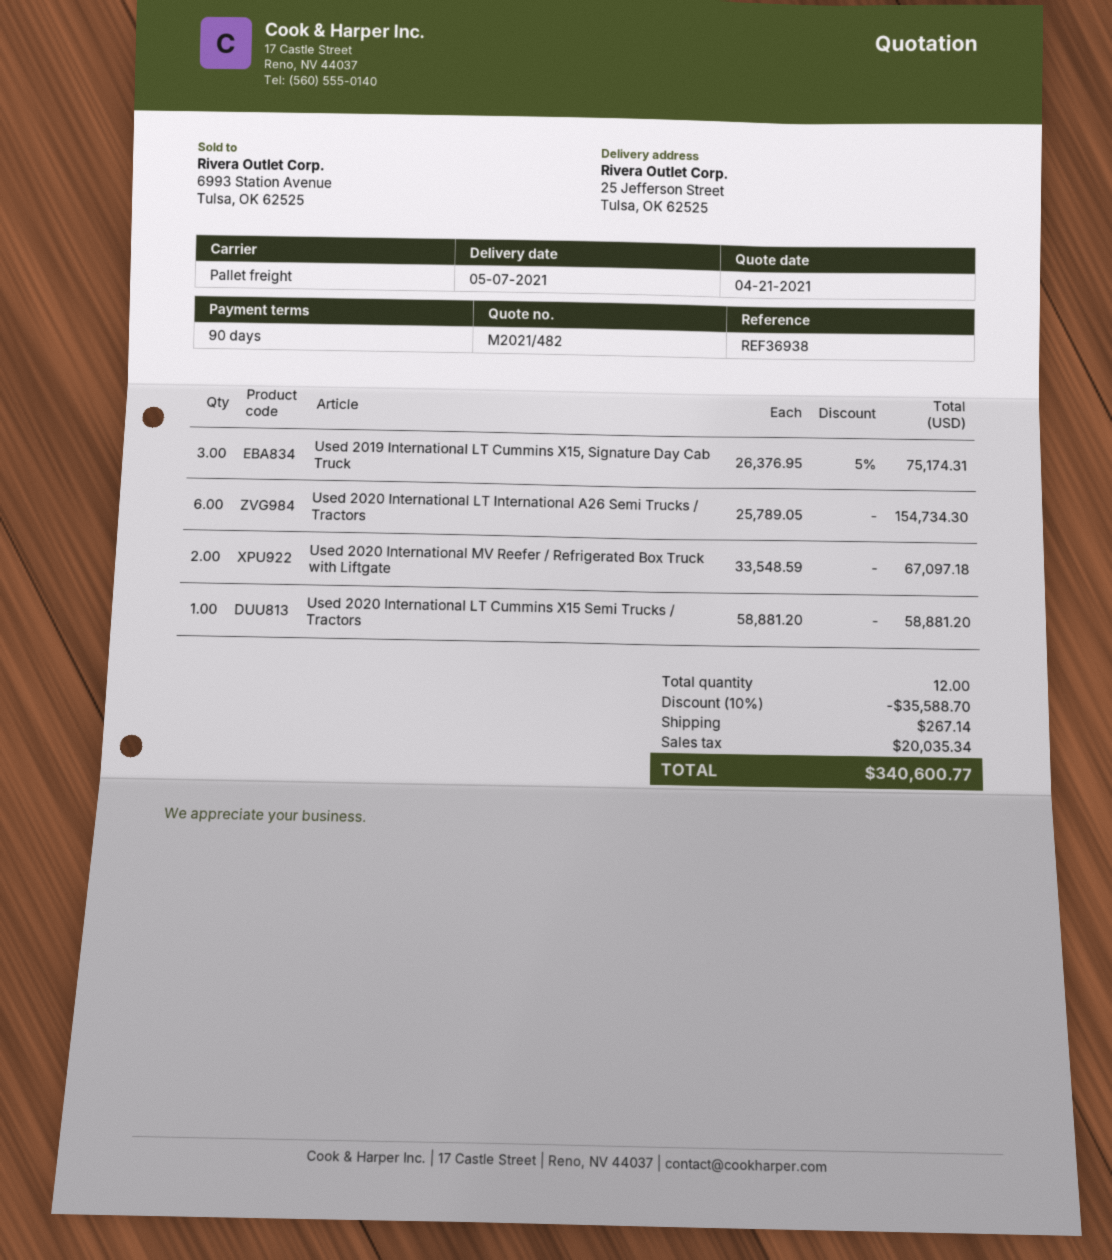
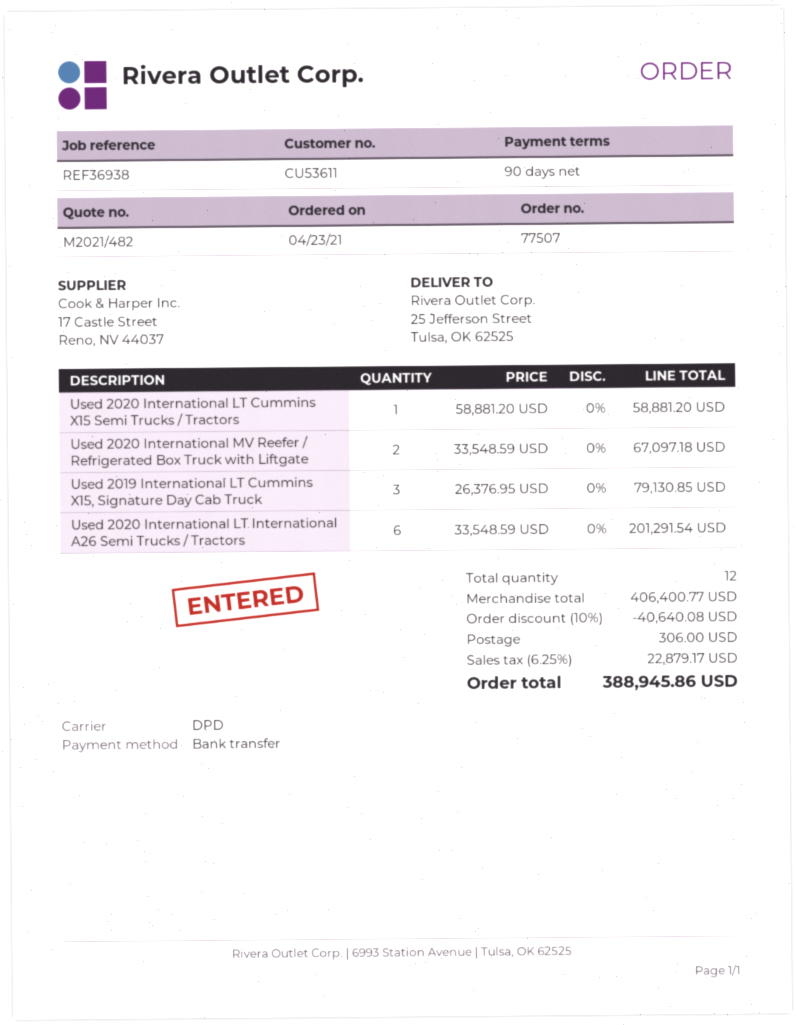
shipping method: pallet freight -> DPD
Used 2019 International LT Cummins X15, Signature Day Cab Truck: 3 x 26376.95 - 5% = 75174.31 -> 3 x 26376.95 = 79130.85
Used 2020 International LT International A26 Semi Trucks / Tractors: 6 x 25789.05 = 154734.30 -> 6 x 33548.59 = 201291.54
discount: 10% = 35588.70 -> 10% = 40640.08
shipping: 267.14 -> 306.00
tax: 20035.34 -> 22879.17
total: 340600.77 -> 388945.86

